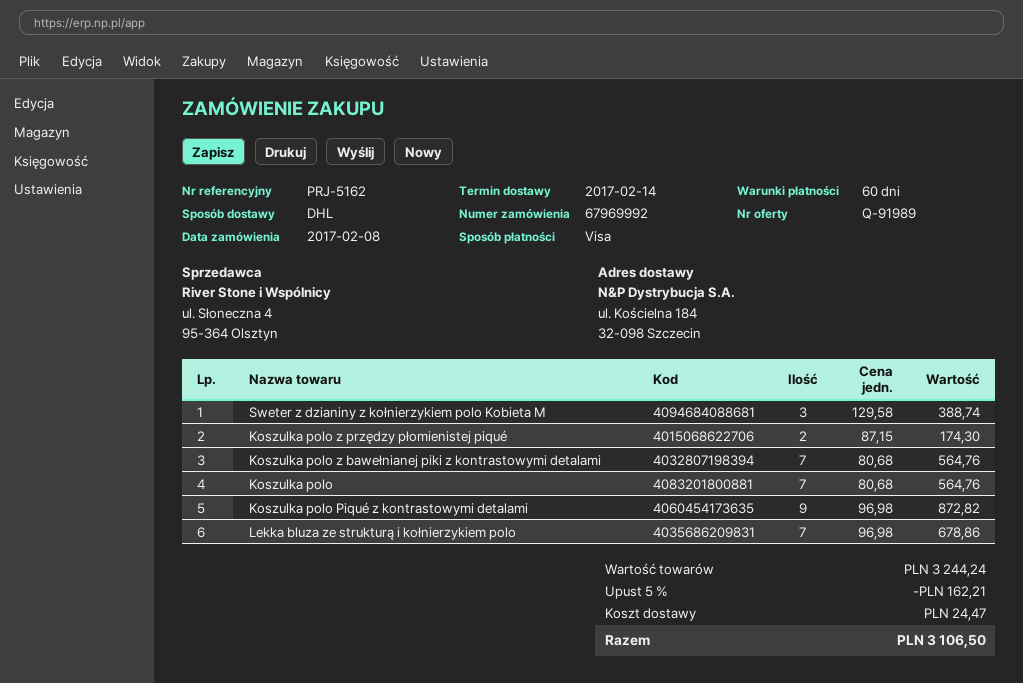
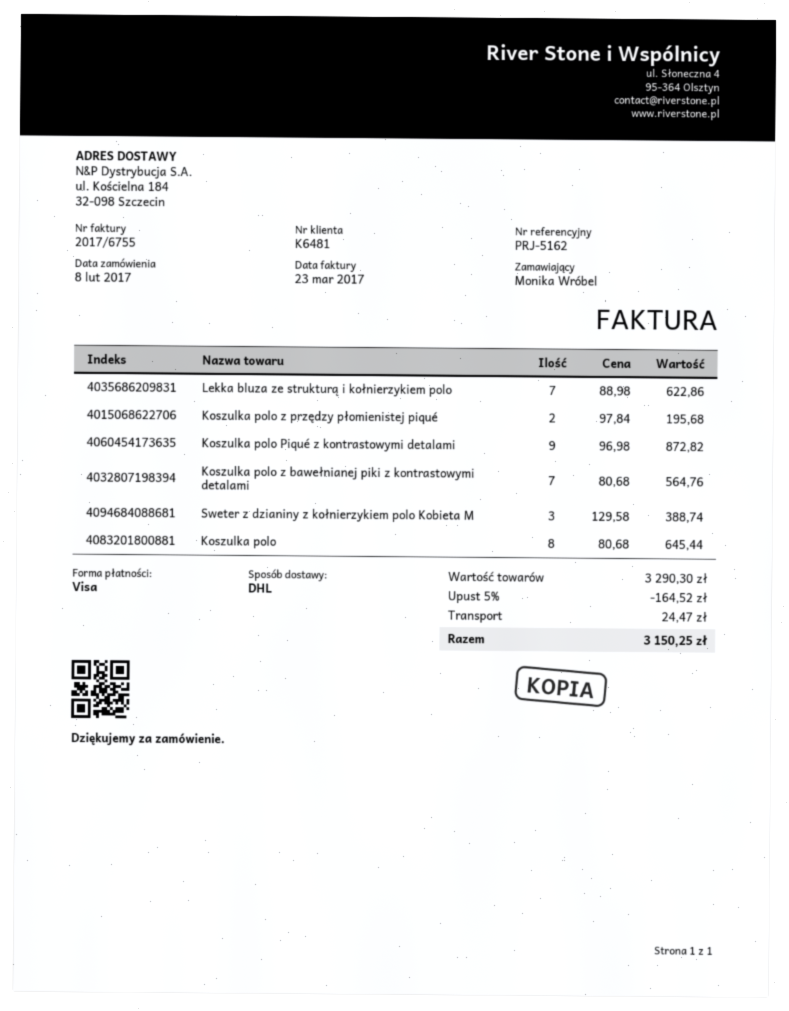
Koszulka polo z przędzy płomienistej piqué: 2 x 87.15 = 174.30 -> 2 x 97.84 = 195.68
Koszulka polo: 7 x 80.68 = 564.76 -> 8 x 80.68 = 645.44
Lekka bluza ze strukturą i kołnierzykiem polo: 7 x 96.98 = 678.86 -> 7 x 88.98 = 622.86
subtotal: 3244.24 -> 3290.30
discount: 5% = 162.21 -> 5% = 164.52
total: 3106.50 -> 3150.25

